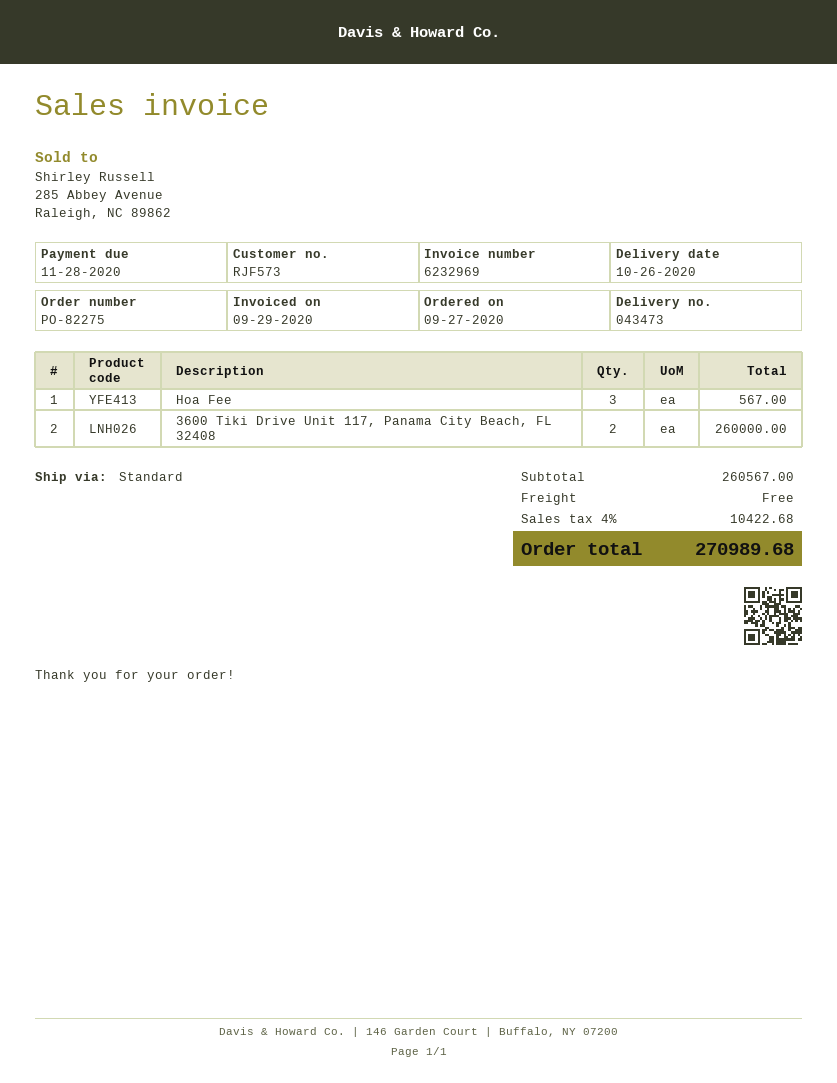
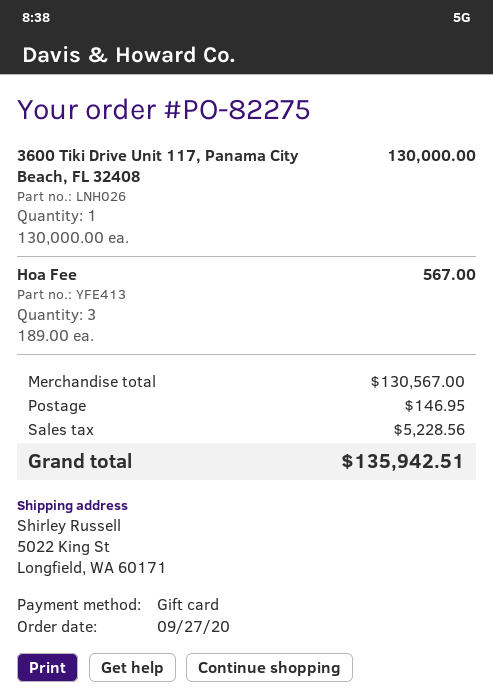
3600 Tiki Drive Unit 117, Panama City Beach, FL 32408: 2 for 260000.00 -> 1 for 130000.00
subtotal: 260567.00 -> 130567.00
shipping: 0.00 -> 146.95
tax: 10422.68 -> 5228.56
total: 270989.68 -> 135942.51

